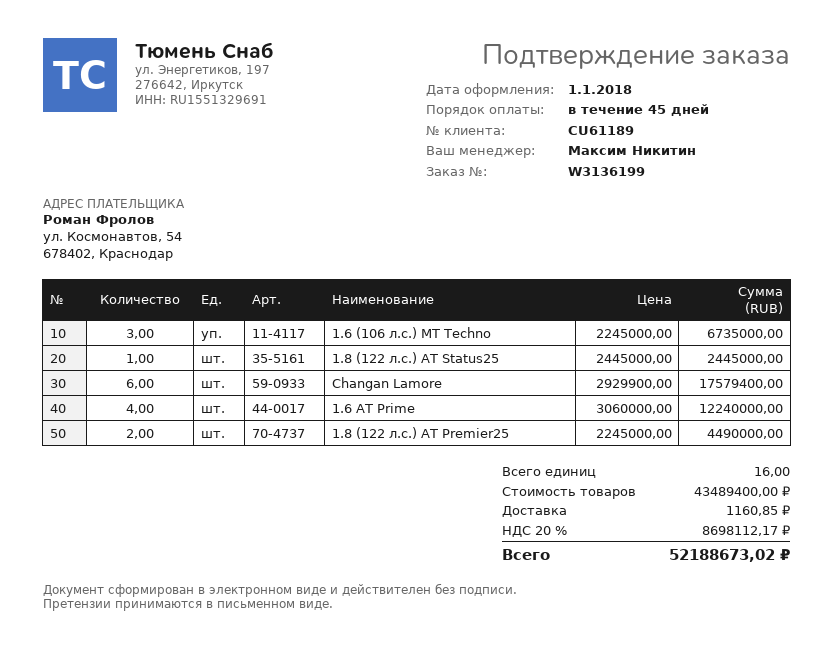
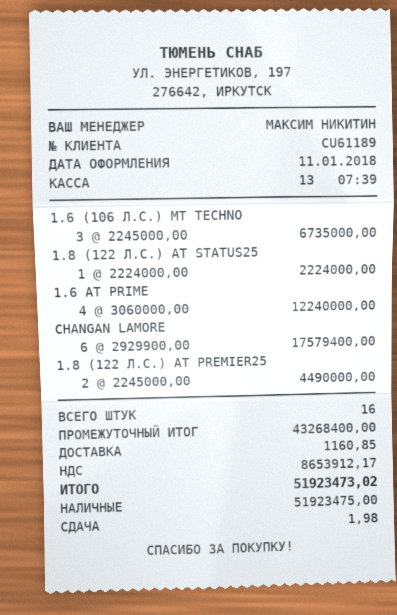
order date: 2018-01-01 -> 2018-01-11
1.8 (122 л.с.) AT Status25: 1 x 2445000.00 = 2445000.00 -> 1 x 2224000.00 = 2224000.00
subtotal: 43489400.00 -> 43268400.00
tax: 8698112.17 -> 8653912.17
total: 52188673.02 -> 51923473.02

